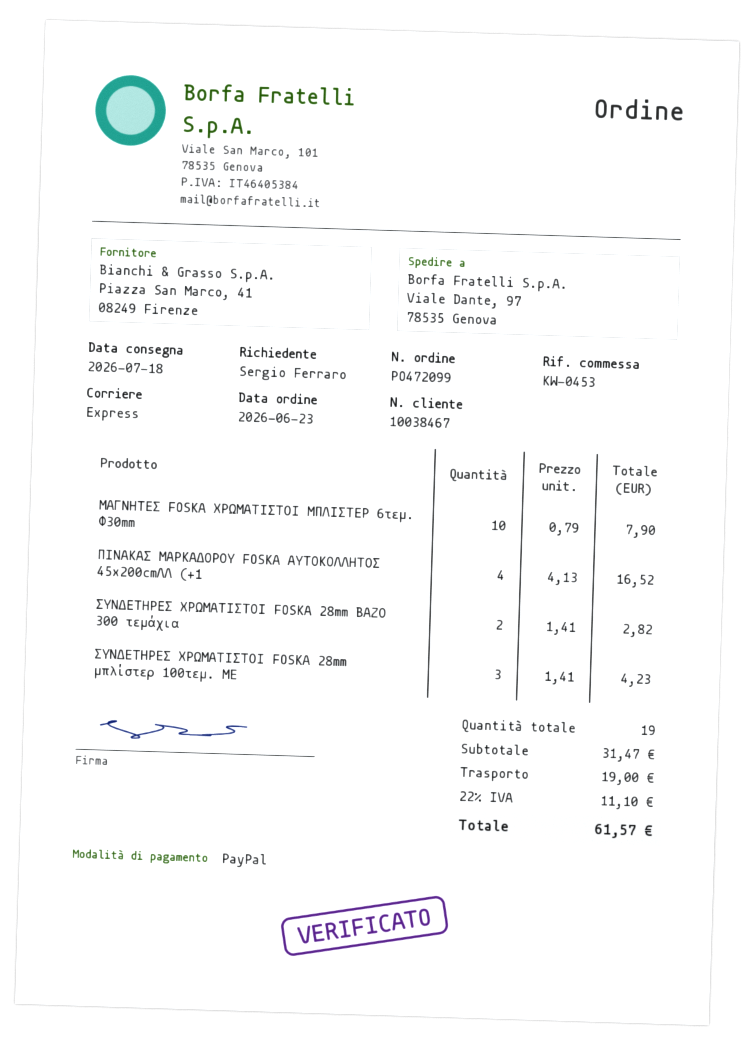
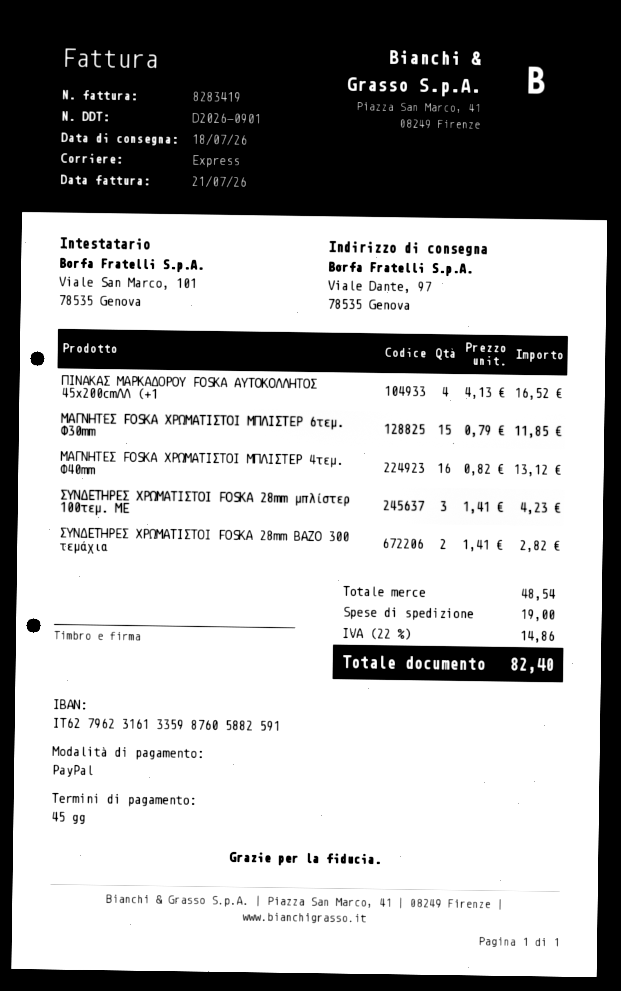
ΜΑΓΝΗΤΕΣ FOSKA ΧΡΩΜΑΤΙΣΤΟΙ ΜΠΛΙΣΤΕΡ 6τεμ. Φ30mm: 10 x 0.79 = 7.90 -> 15 x 0.79 = 11.85
ΜΑΓΝΗΤΕΣ FOSKA ΧΡΩΜΑΤΙΣΤΟΙ ΜΠΛΙΣΤΕΡ 4τεμ. Φ40mm: none -> 16 x 0.82 = 13.12
subtotal: 31.47 -> 48.54
tax: 22% = 11.10 -> 22% = 14.86
total: 61.57 -> 82.40

